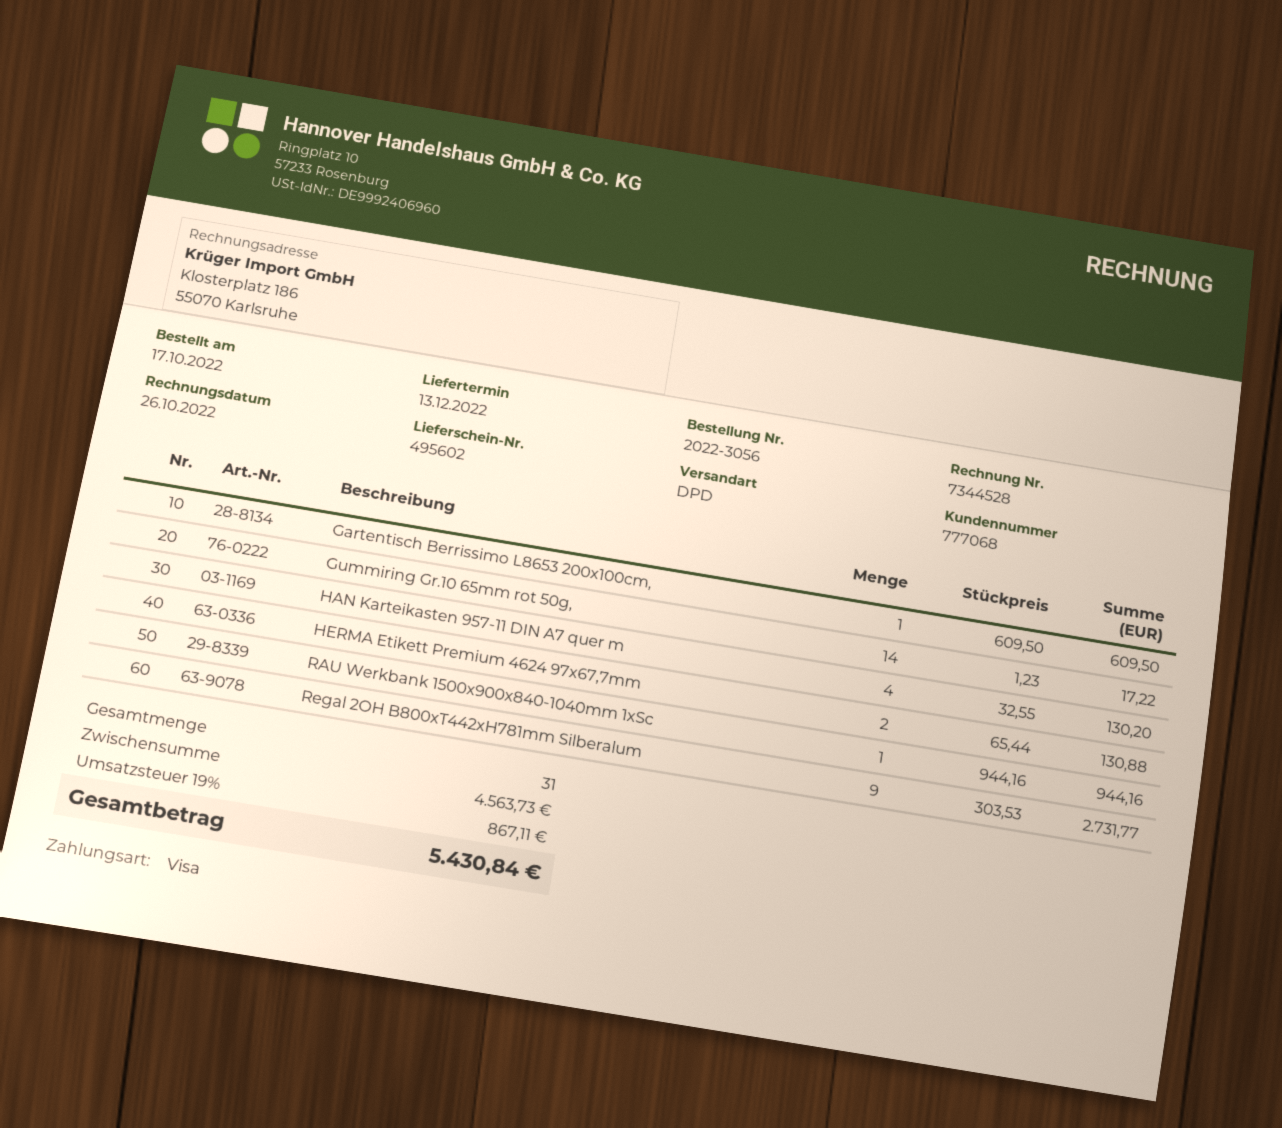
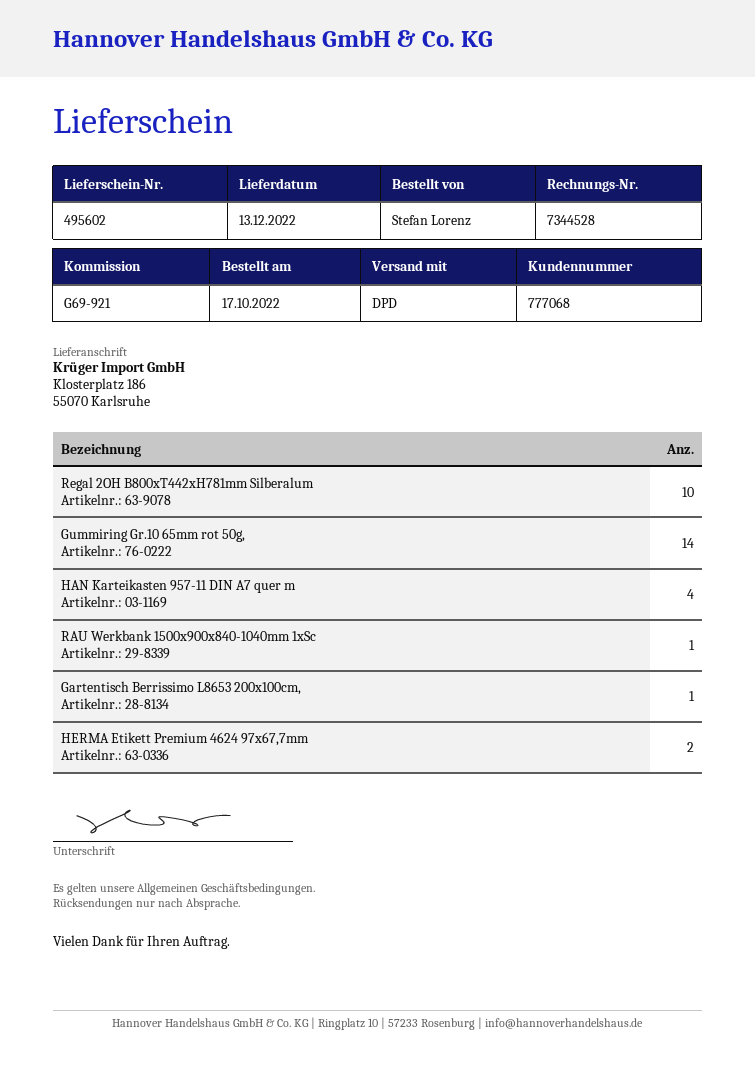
Regal 2OH B800xT442xH781mm Silberalum: 9 -> 10

